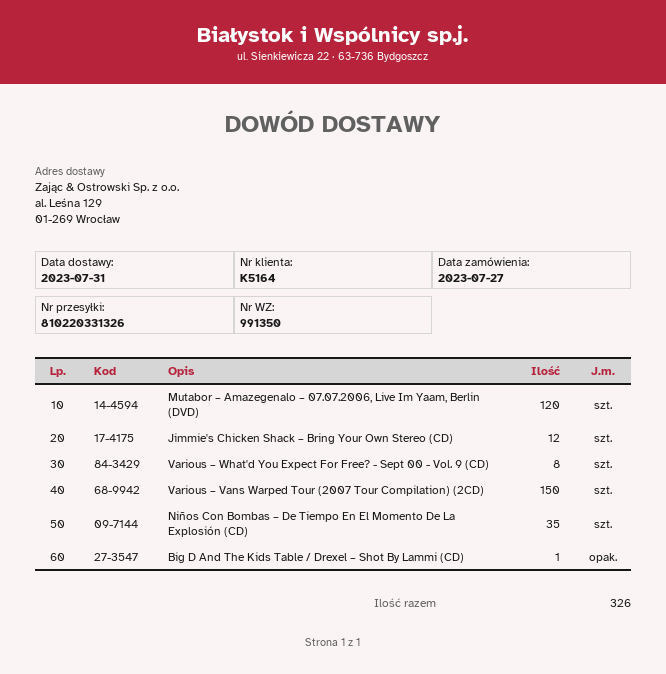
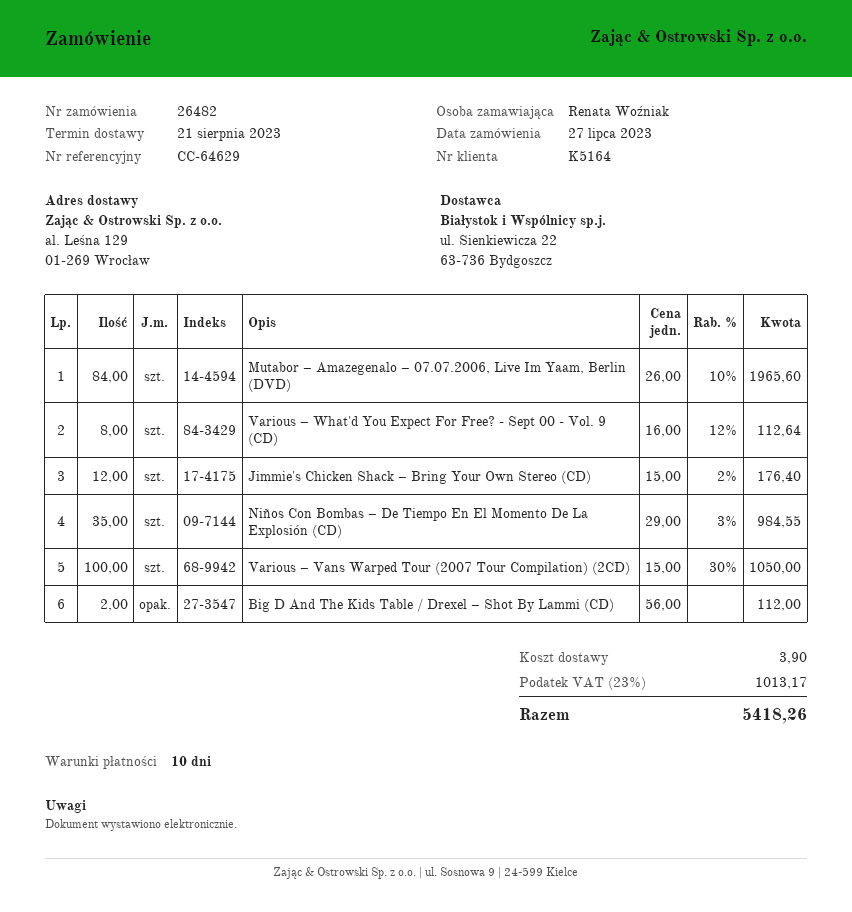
delivery date: 2023-07-31 -> 2023-08-21
Mutabor – Amazegenalo – 07.07.2006, Live Im Yaam, Berlin (DVD): 120 -> 84
Various – Vans Warped Tour (2007 Tour Compilation) (2CD): 150 -> 100
Big D And The Kids Table / Drexel – Shot By Lammi (CD): 1 -> 2

